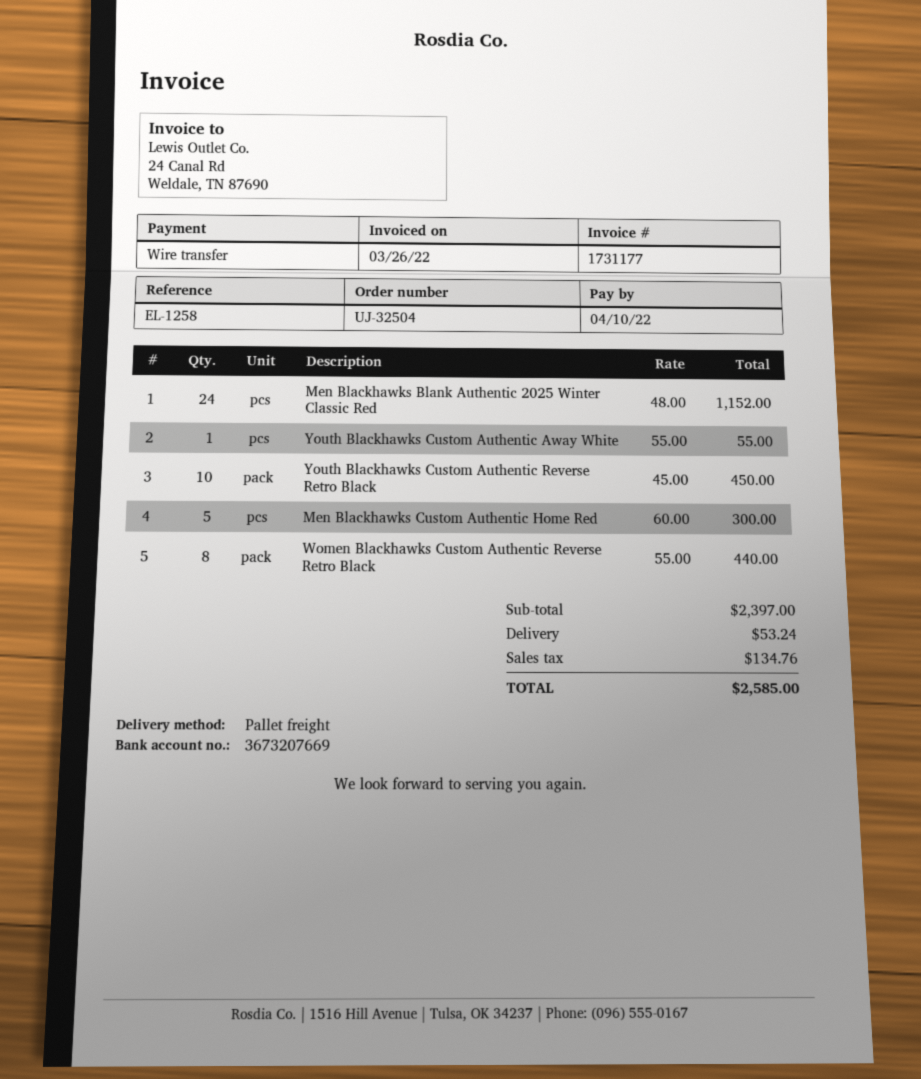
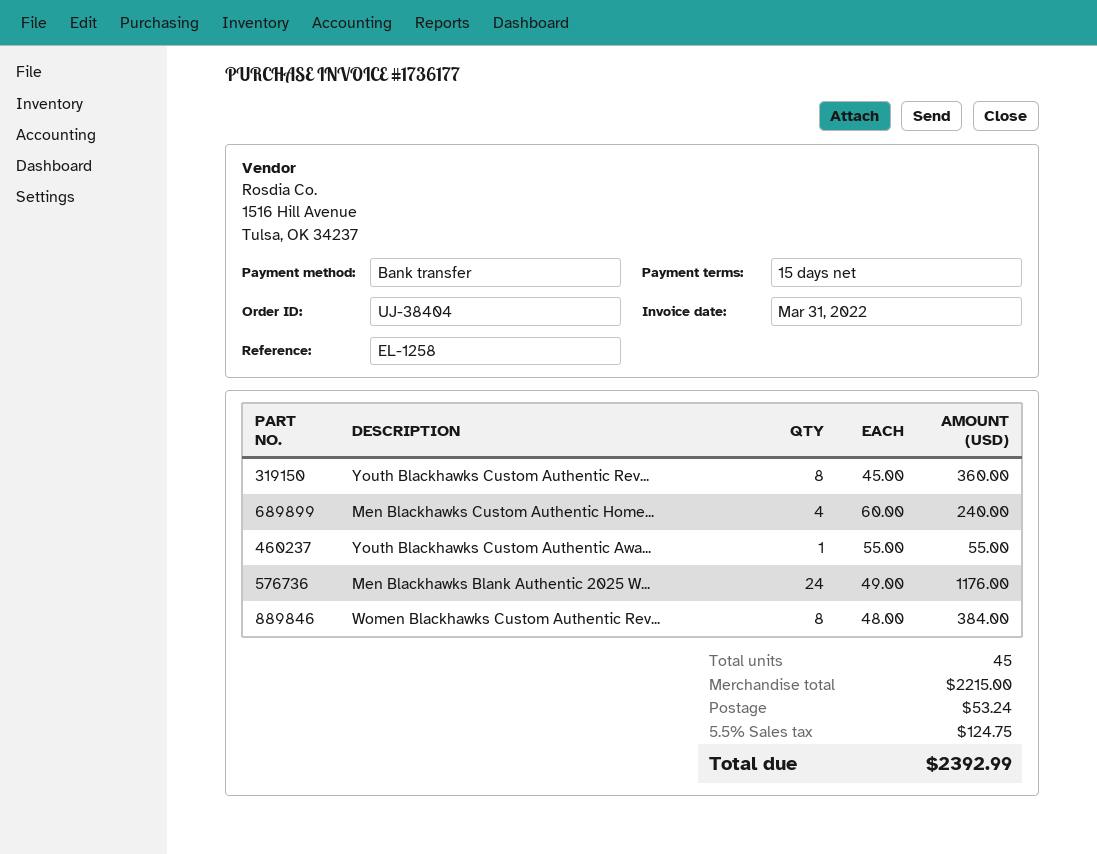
order number: UJ-32504 -> UJ-38404
invoice number: 1731177 -> 1736177
invoice date: 2022-03-26 -> 2022-03-31
Men Blackhawks Blank Authentic 2025 Winter Classic Red: 24 x 48.00 = 1152.00 -> 24 x 49.00 = 1176.00
Youth Blackhawks Custom Authentic Reverse Retro Black: 10 x 45.00 = 450.00 -> 8 x 45.00 = 360.00
Men Blackhawks Custom Authentic Home Red: 5 x 60.00 = 300.00 -> 4 x 60.00 = 240.00
Women Blackhawks Custom Authentic Reverse Retro Black: 8 x 55.00 = 440.00 -> 8 x 48.00 = 384.00
subtotal: 2397.00 -> 2215.00
tax: 134.76 -> 124.75
total: 2585.00 -> 2392.99

